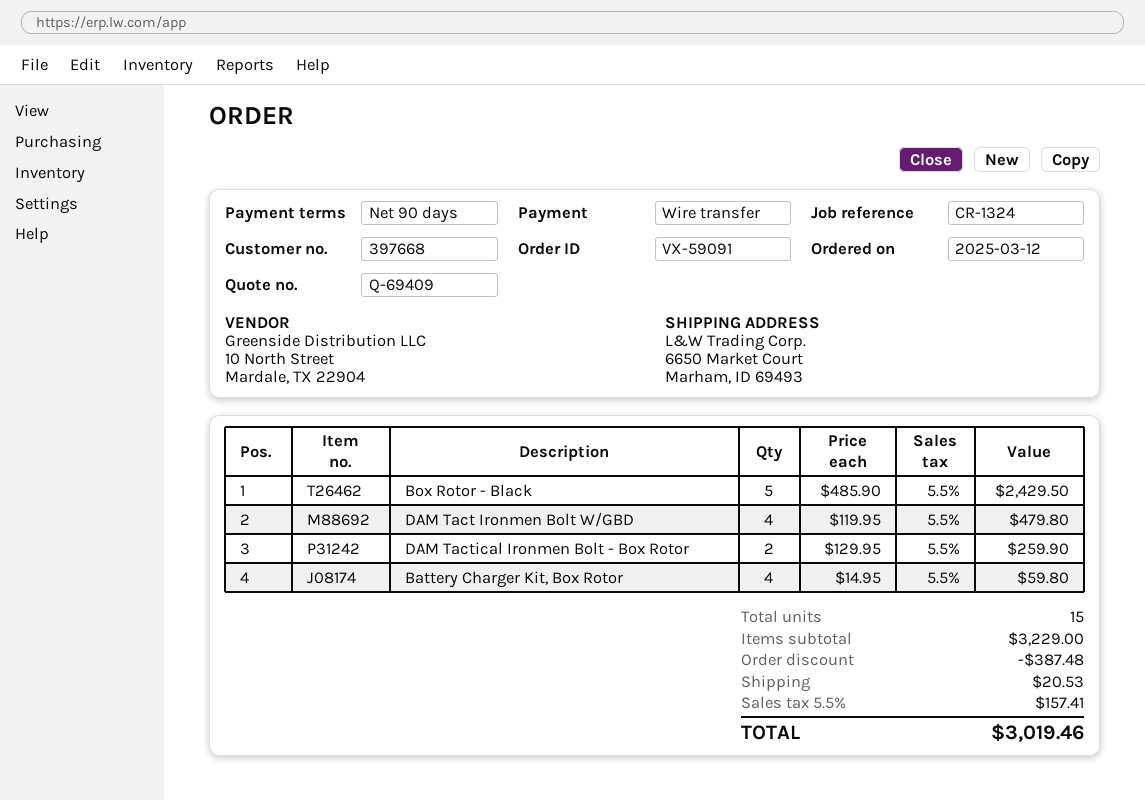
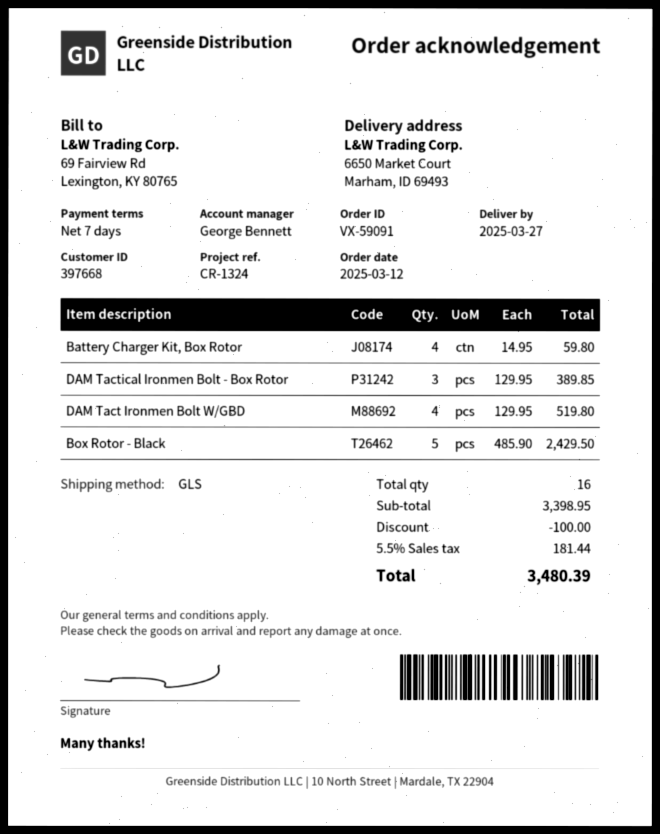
payment terms: 90 days -> 7 days
DAM Tact Ironmen Bolt W/GBD: 4 x 119.95 = 479.80 -> 4 x 129.95 = 519.80
DAM Tactical Ironmen Bolt - Box Rotor: 2 x 129.95 = 259.90 -> 3 x 129.95 = 389.85
total quantity: 15 -> 16
subtotal: 3229.00 -> 3398.95
discount: 387.48 -> 100.00
shipping: 20.53 -> none
tax: 5.5% = 157.41 -> 5.5% = 181.44
total: 3019.46 -> 3480.39

